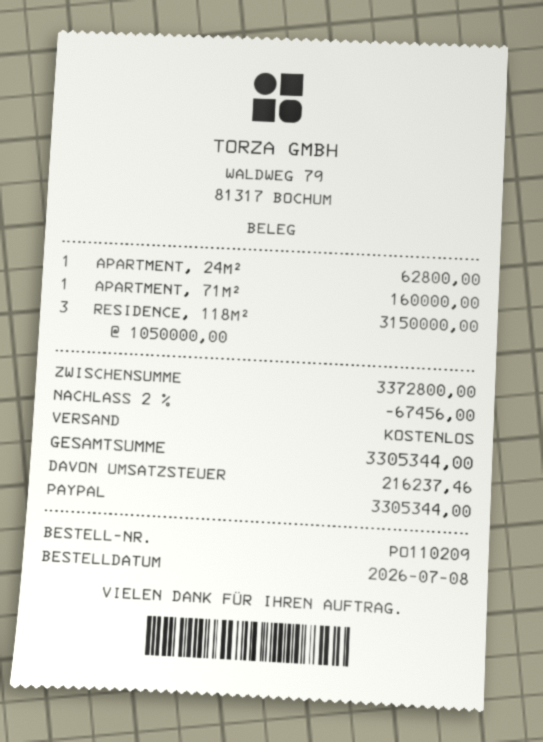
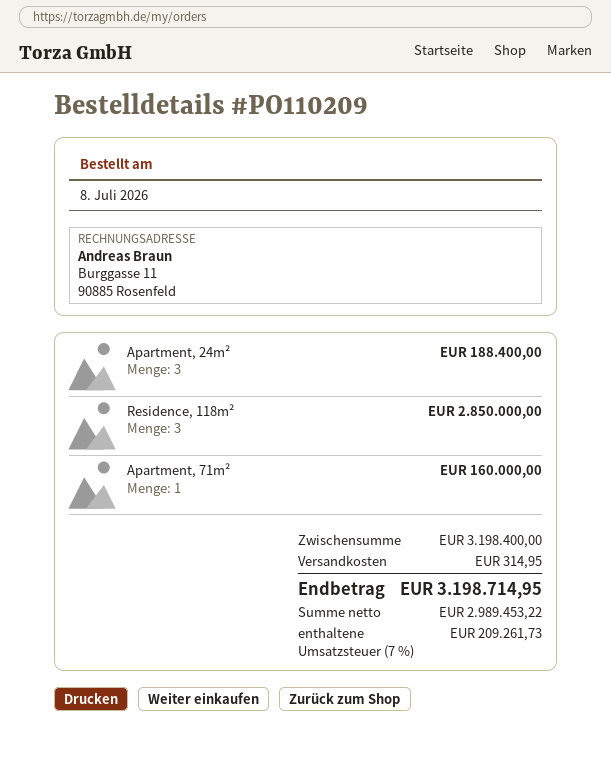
APARTMENT, 24M²: 1 for 62800.00 -> 3 for 188400.00
RESIDENCE, 118M²: 3 for 3150000.00 -> 3 for 2850000.00
subtotal: 3372800.00 -> 3198400.00
discount: 2% = 67456.00 -> none
shipping: 0.00 -> 314.95
tax: 216237.46 -> 209261.73
total: 3305344.00 -> 3198714.95

